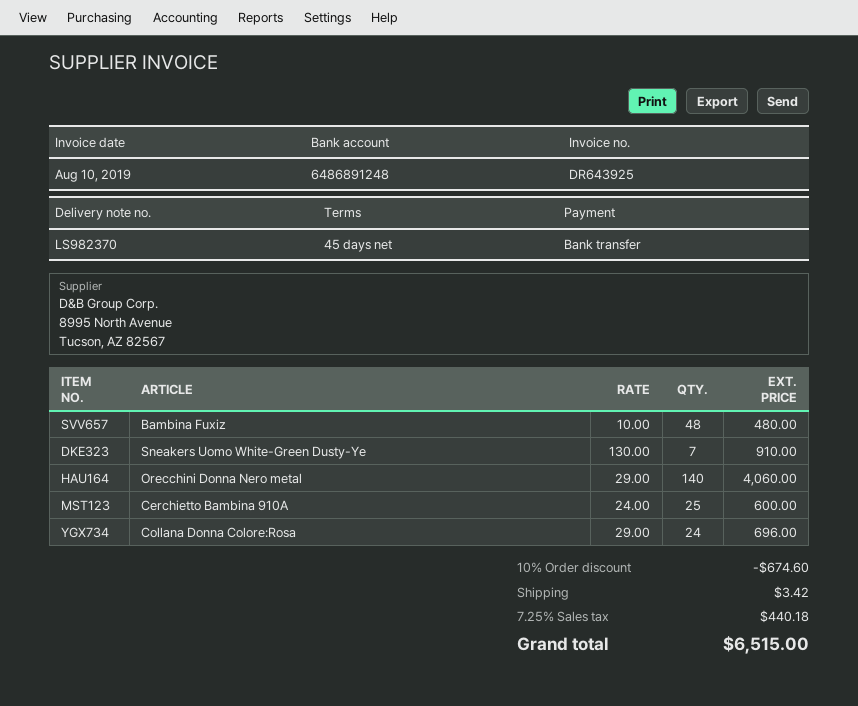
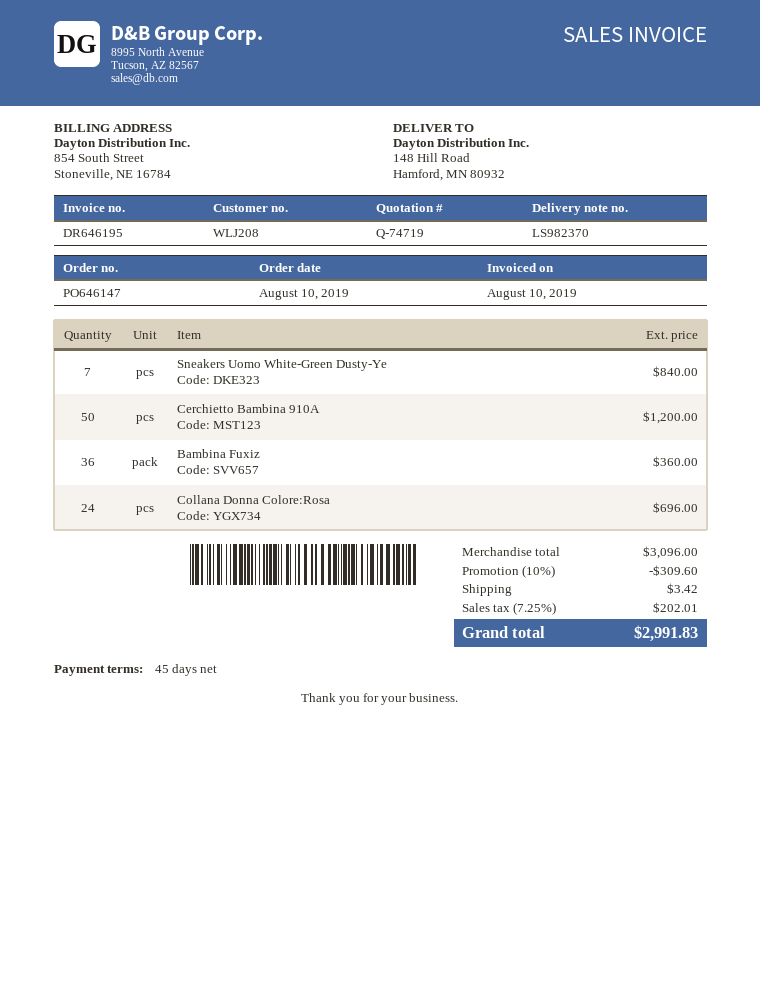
invoice number: DR643925 -> DR646195
Bambina Fuxiz: 48 for 480.00 -> 36 for 360.00
Sneakers Uomo White-Green Dusty-Ye: 7 for 910.00 -> 7 for 840.00
Orecchini Donna Nero metal: 140 for 4060.00 -> none
Cerchietto Bambina 910A: 25 for 600.00 -> 50 for 1200.00
discount: 10% = 674.60 -> 10% = 309.60
tax: 7.25% = 440.18 -> 7.25% = 202.01
total: 6515.00 -> 2991.83

